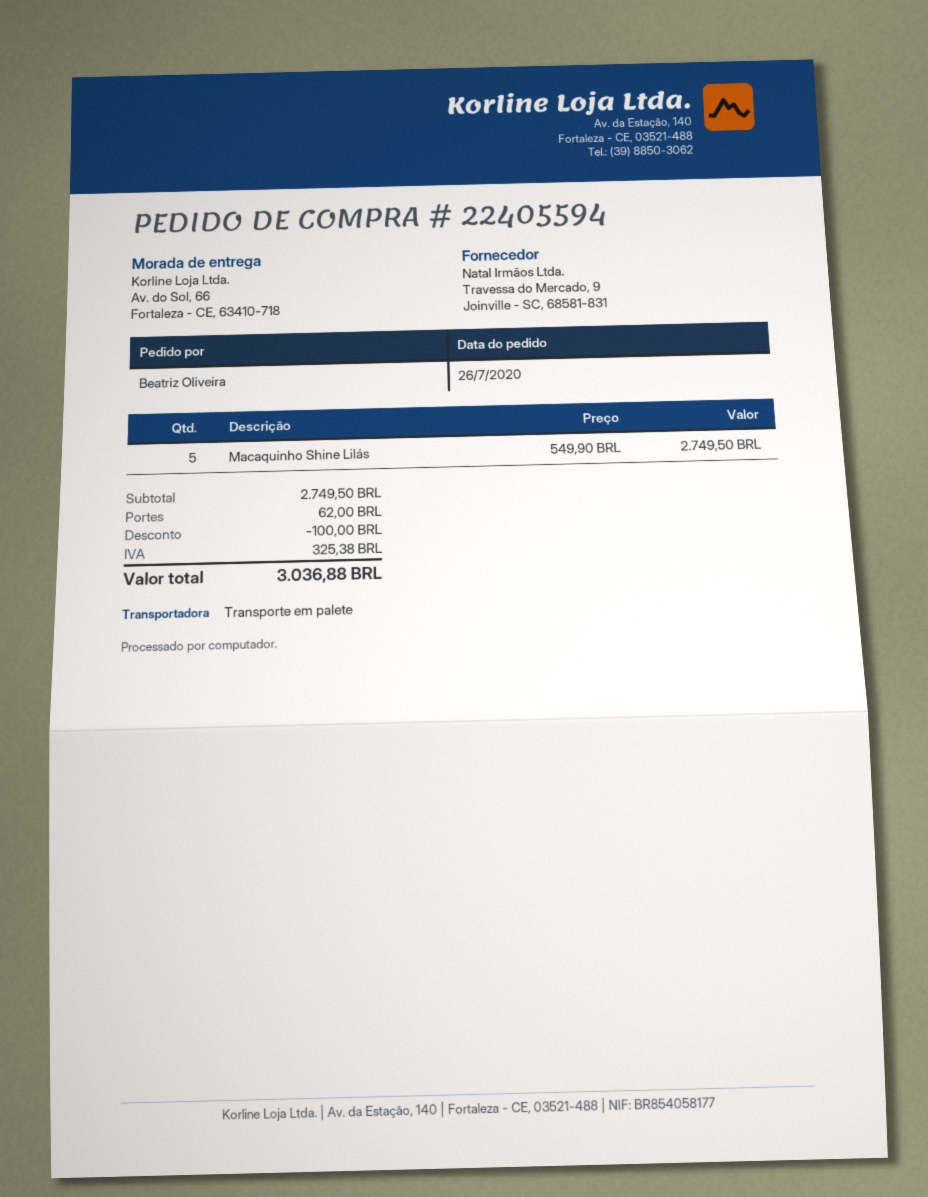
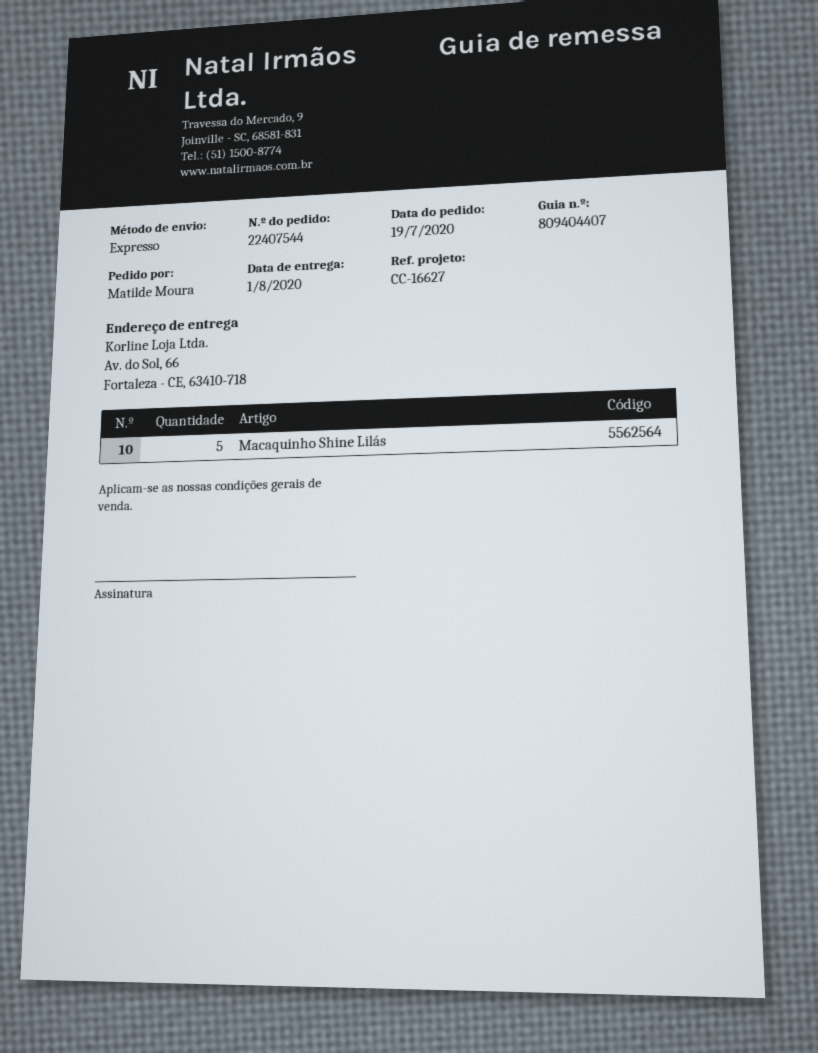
order number: 22405594 -> 22407544
order date: 2020-07-26 -> 2020-07-19
ordered by: Beatriz Oliveira -> Matilde Moura
shipping method: pallet freight -> express

